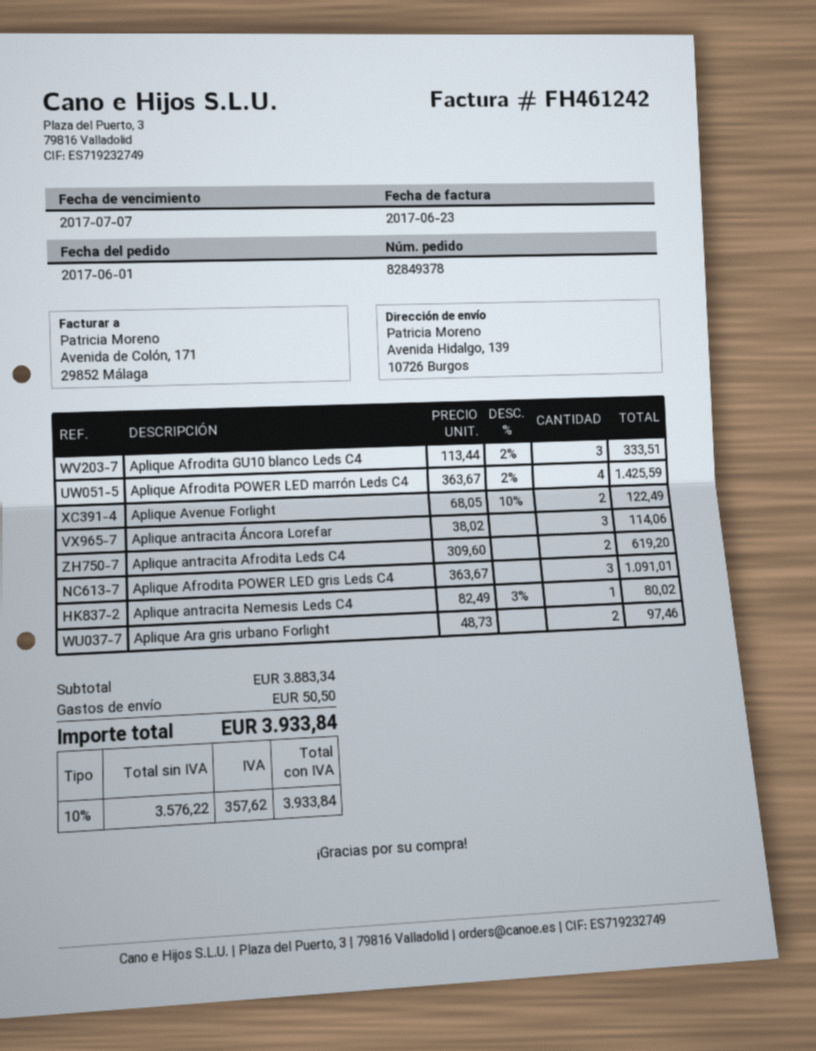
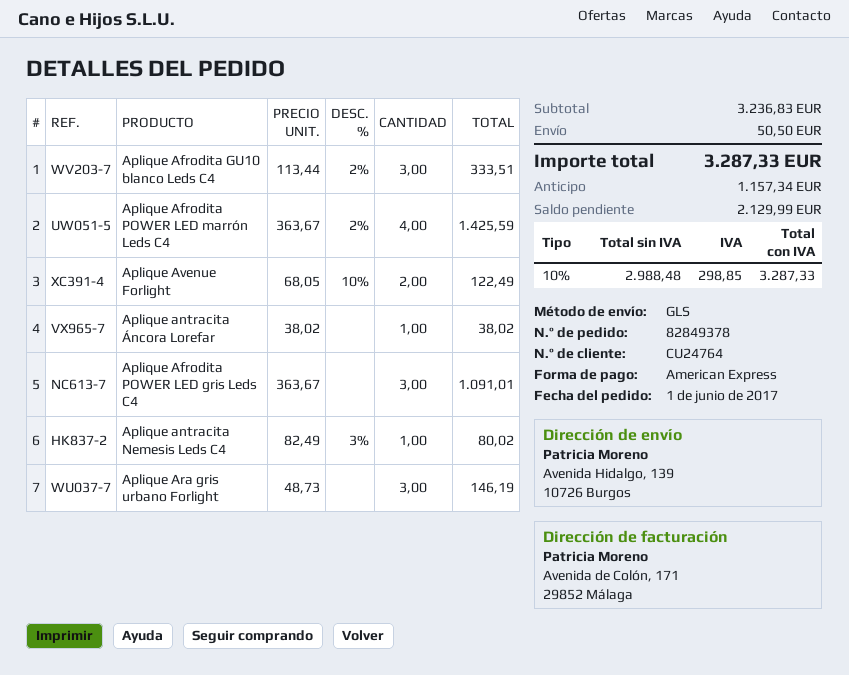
Aplique antracita Áncora Lorefar: 3 x 38.02 = 114.06 -> 1 x 38.02 = 38.02
Aplique antracita Afrodita Leds C4: 2 x 309.60 = 619.20 -> none
Aplique Ara gris urbano Forlight: 2 x 48.73 = 97.46 -> 3 x 48.73 = 146.19
subtotal: 3883.34 -> 3236.83
net: 3576.22 -> 2988.48
tax: 10% = 357.62 -> 10% = 298.85
total: 3933.84 -> 3287.33

